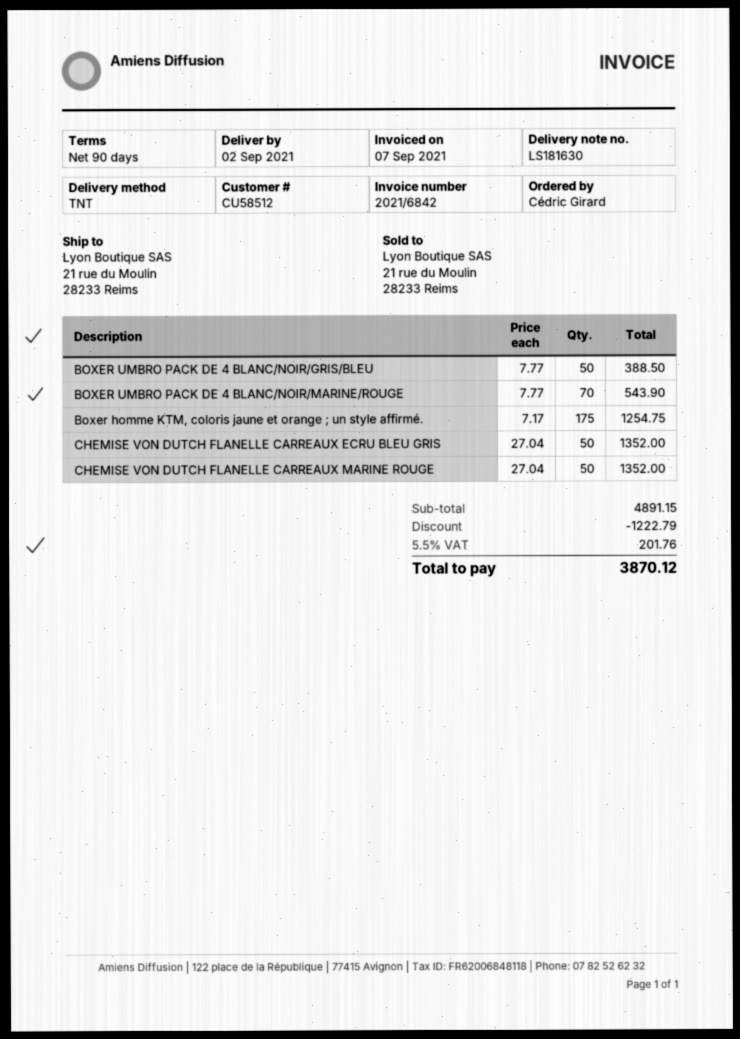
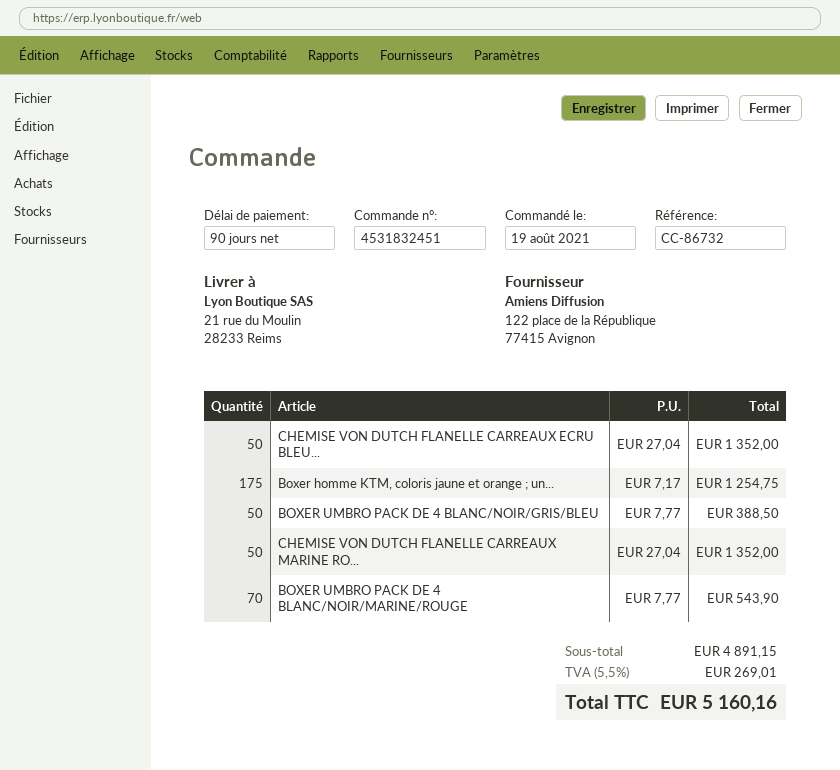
discount: 1222.79 -> none
tax: 5.5% = 201.76 -> 5.5% = 269.01
total: 3870.12 -> 5160.16

